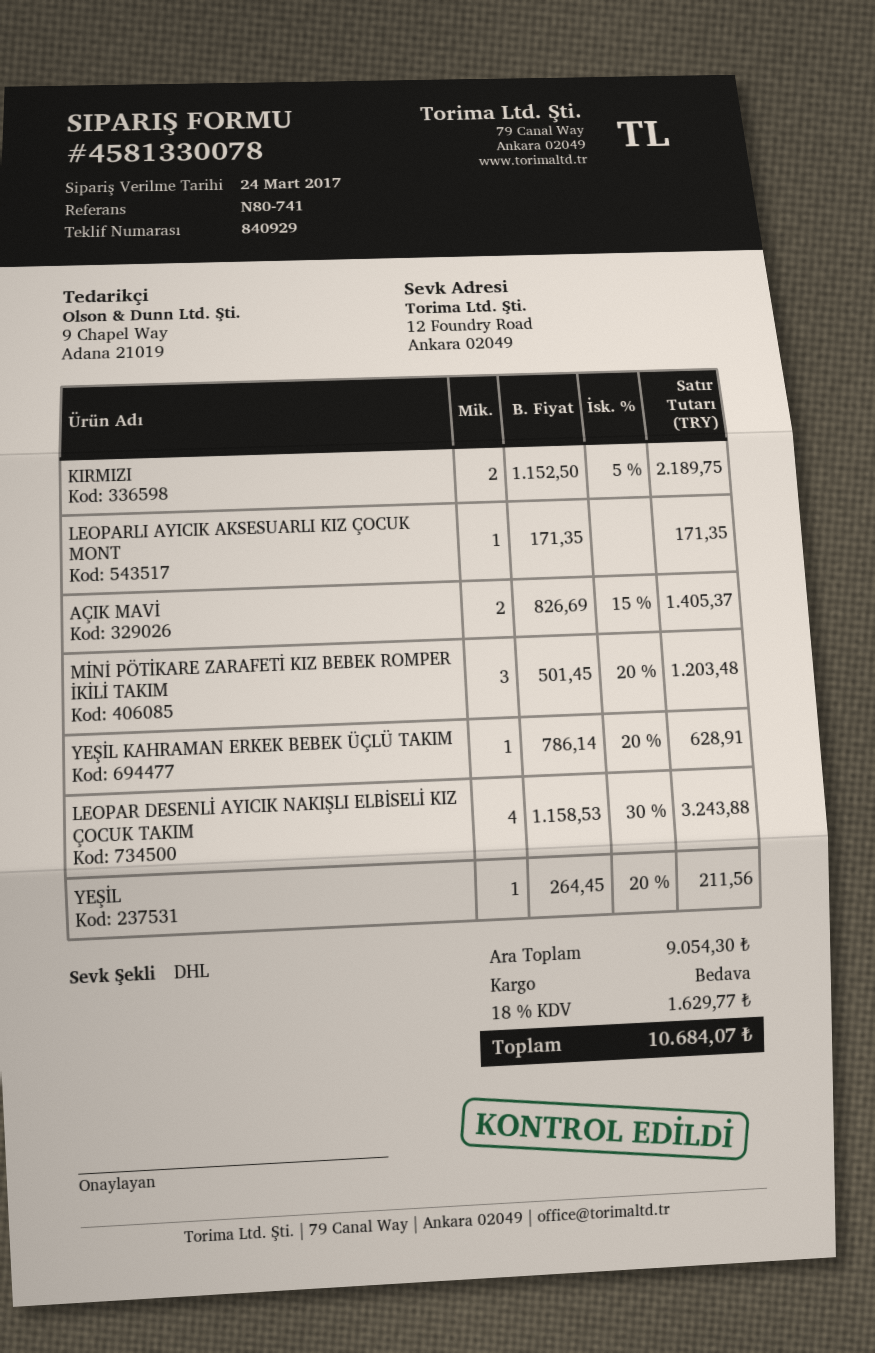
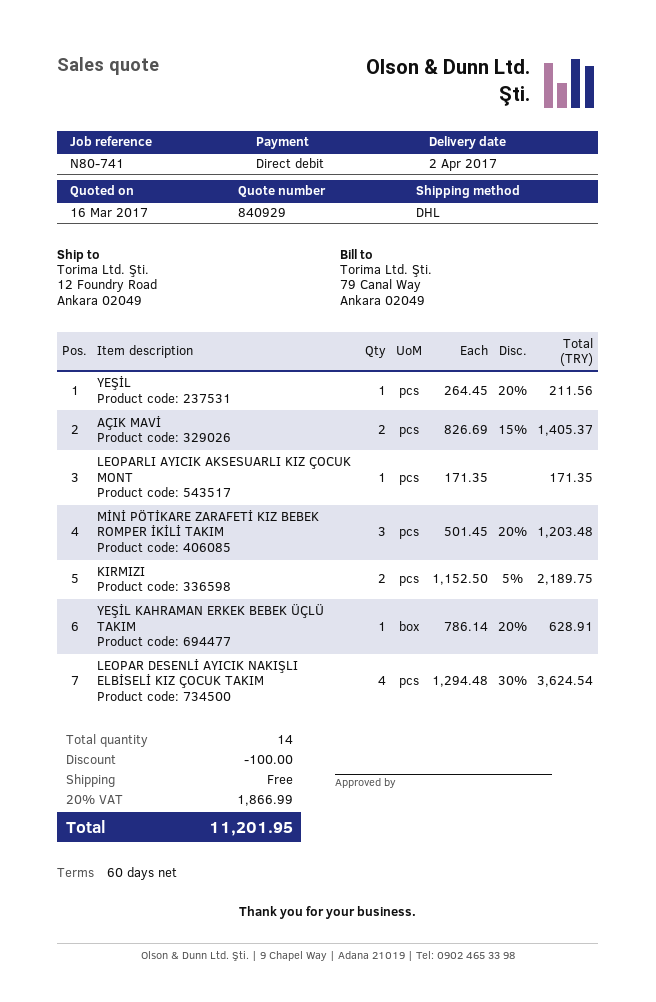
LEOPAR DESENLİ AYICIK NAKIŞLI ELBİSELİ KIZ ÇOCUK TAKIM: 4 x 1158.53 - 30% = 3243.88 -> 4 x 1294.48 - 30% = 3624.54
discount: none -> 100.00
tax: 18% = 1629.77 -> 20% = 1866.99
total: 10684.07 -> 11201.95

